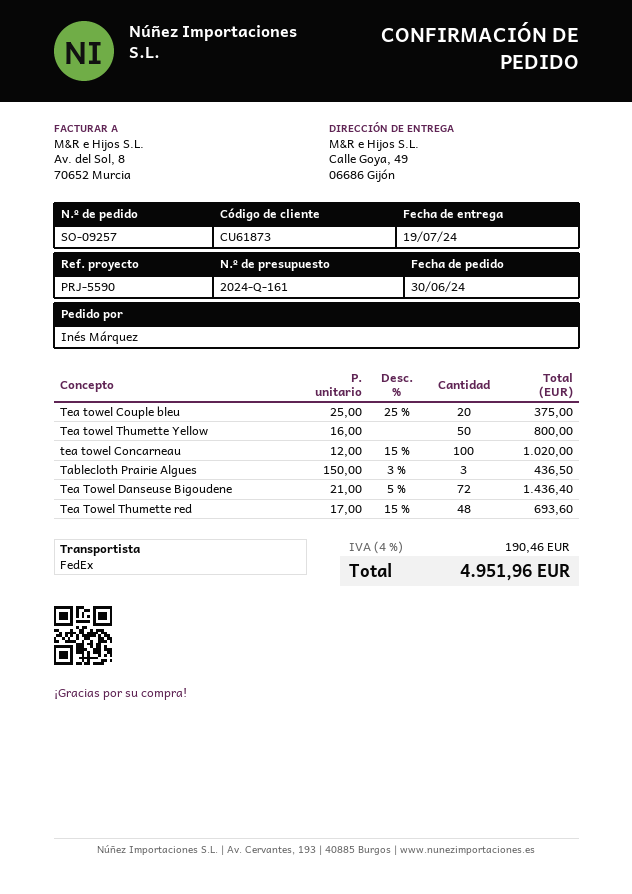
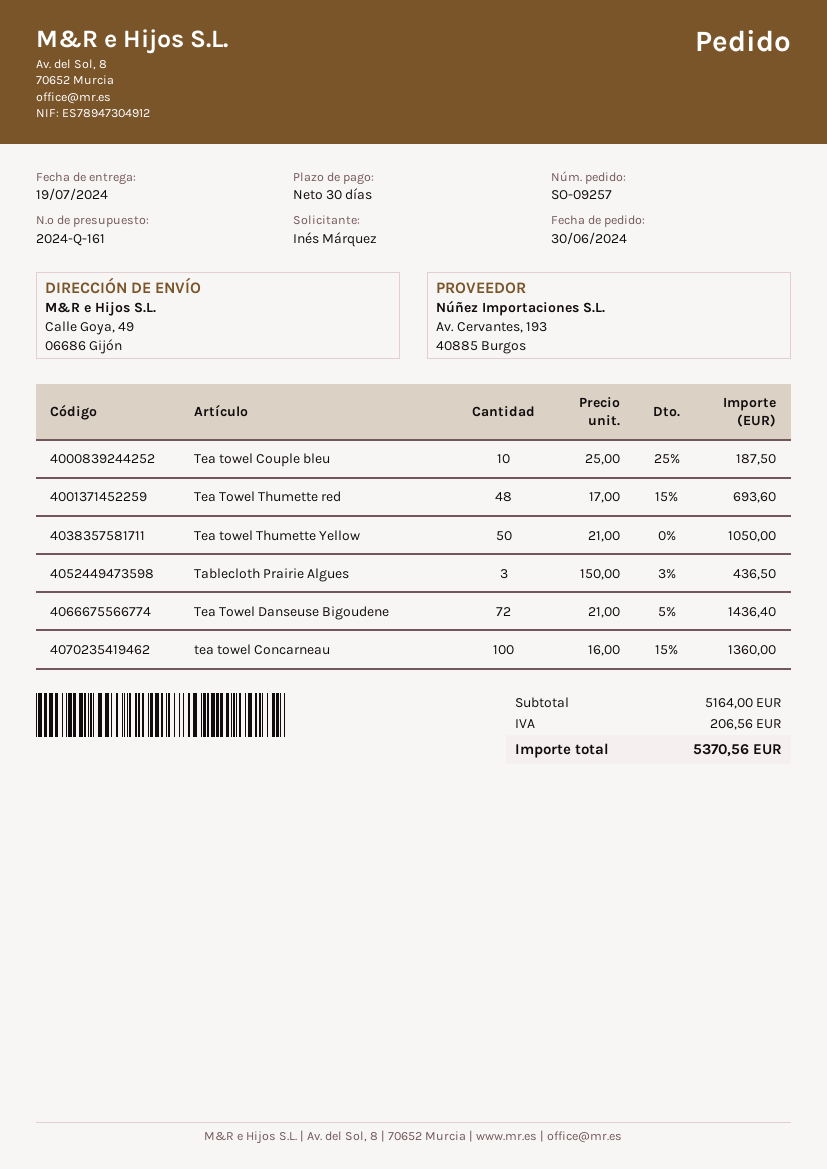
Tea towel Couple bleu: 20 x 25.00 - 25% = 375.00 -> 10 x 25.00 - 25% = 187.50
Tea towel Thumette Yellow: 50 x 16.00 = 800.00 -> 50 x 21.00 = 1050.00
tea towel Concarneau: 100 x 12.00 - 15% = 1020.00 -> 100 x 16.00 - 15% = 1360.00
tax: 190.46 -> 206.56
total: 4951.96 -> 5370.56

